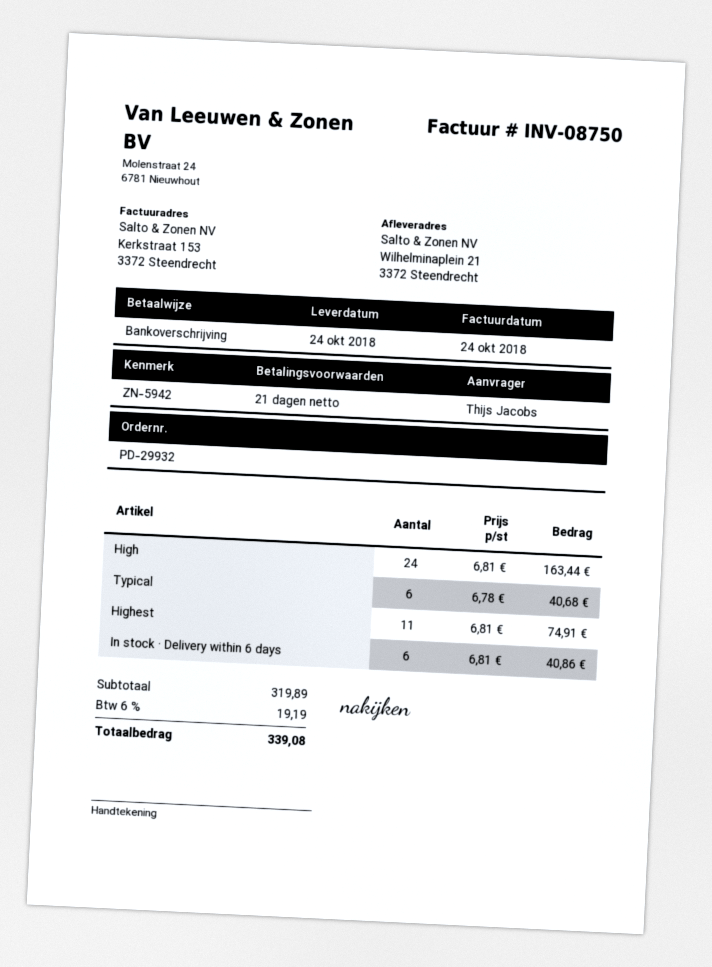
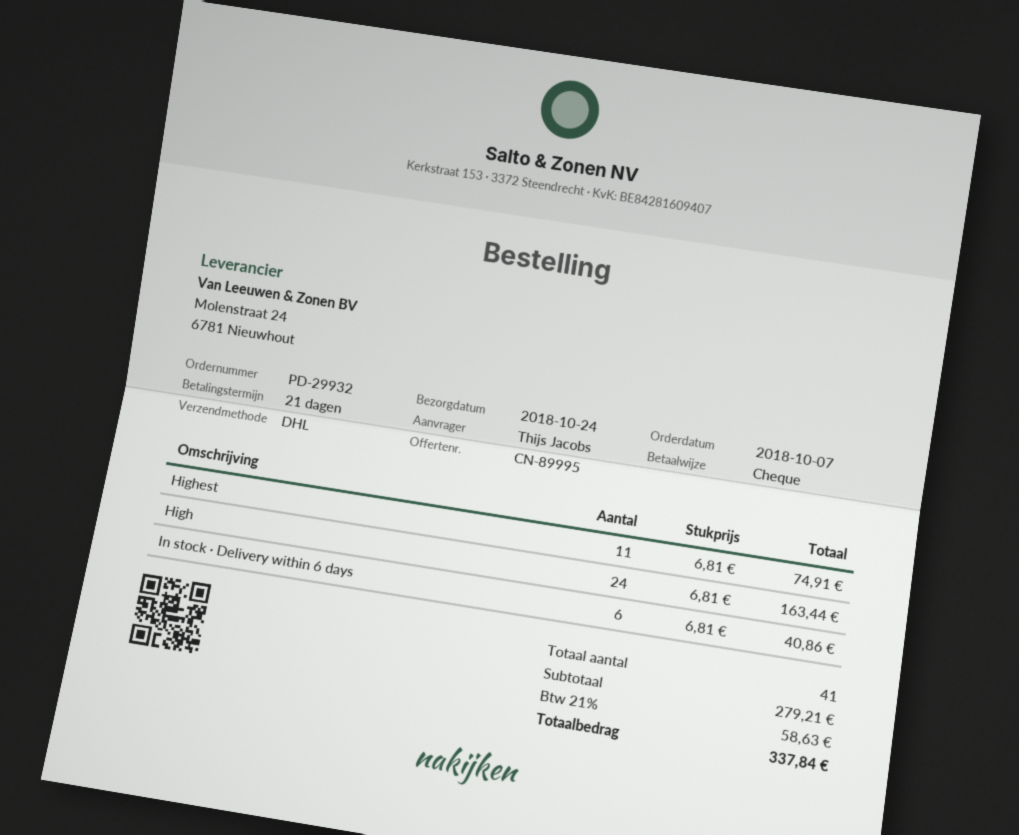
payment method: bank transfer -> cheque
Typical: 6 x 6.78 = 40.68 -> none
subtotal: 319.89 -> 279.21
tax: 6% = 19.19 -> 21% = 58.63
total: 339.08 -> 337.84

